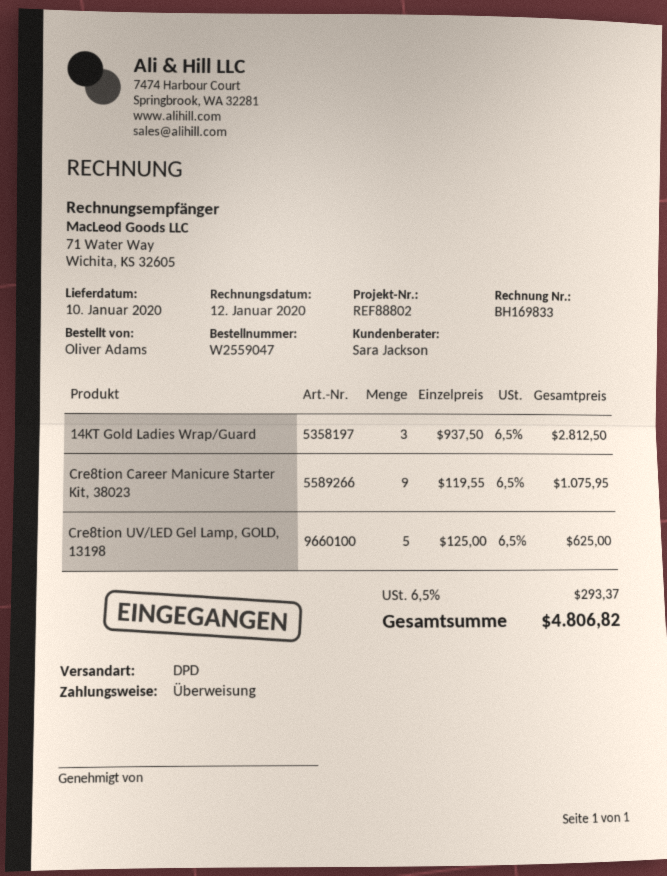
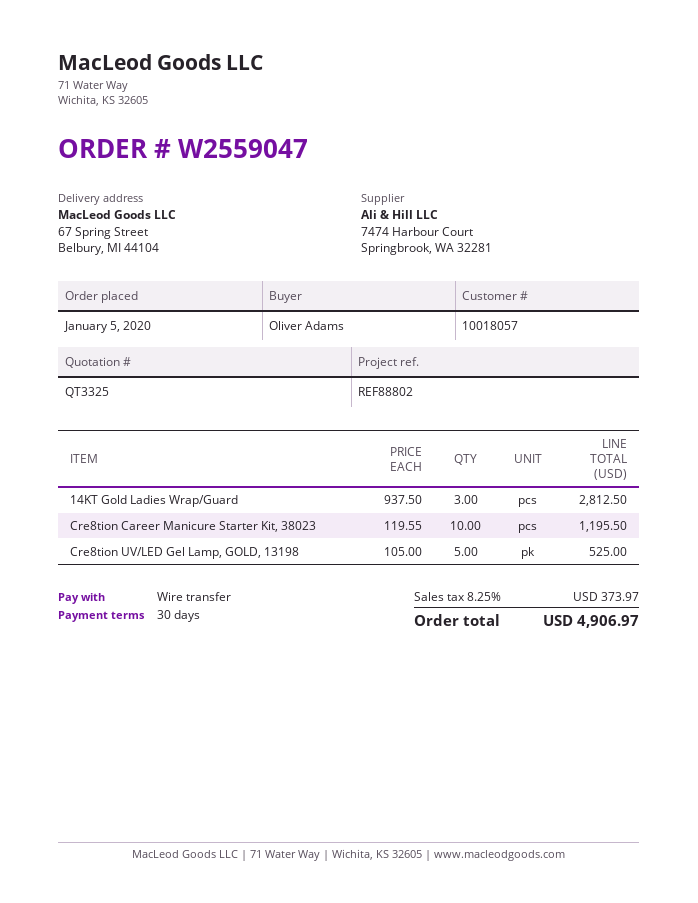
Cre8tion Career Manicure Starter Kit, 38023: 9 x 119.55 = 1075.95 -> 10 x 119.55 = 1195.50
Cre8tion UV/LED Gel Lamp, GOLD, 13198: 5 x 125.00 = 625.00 -> 5 x 105.00 = 525.00
tax: 6.5% = 293.37 -> 8.25% = 373.97
total: 4806.82 -> 4906.97

